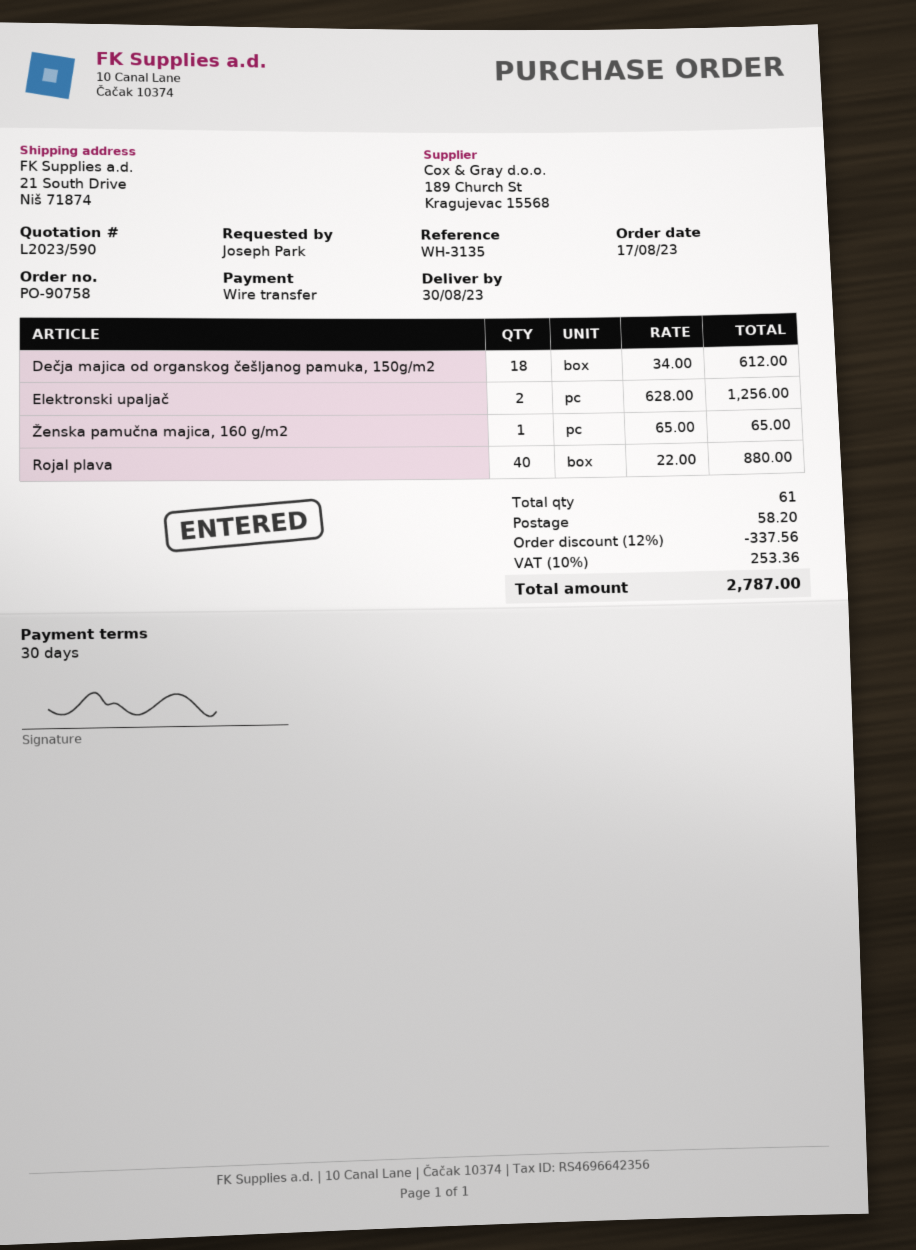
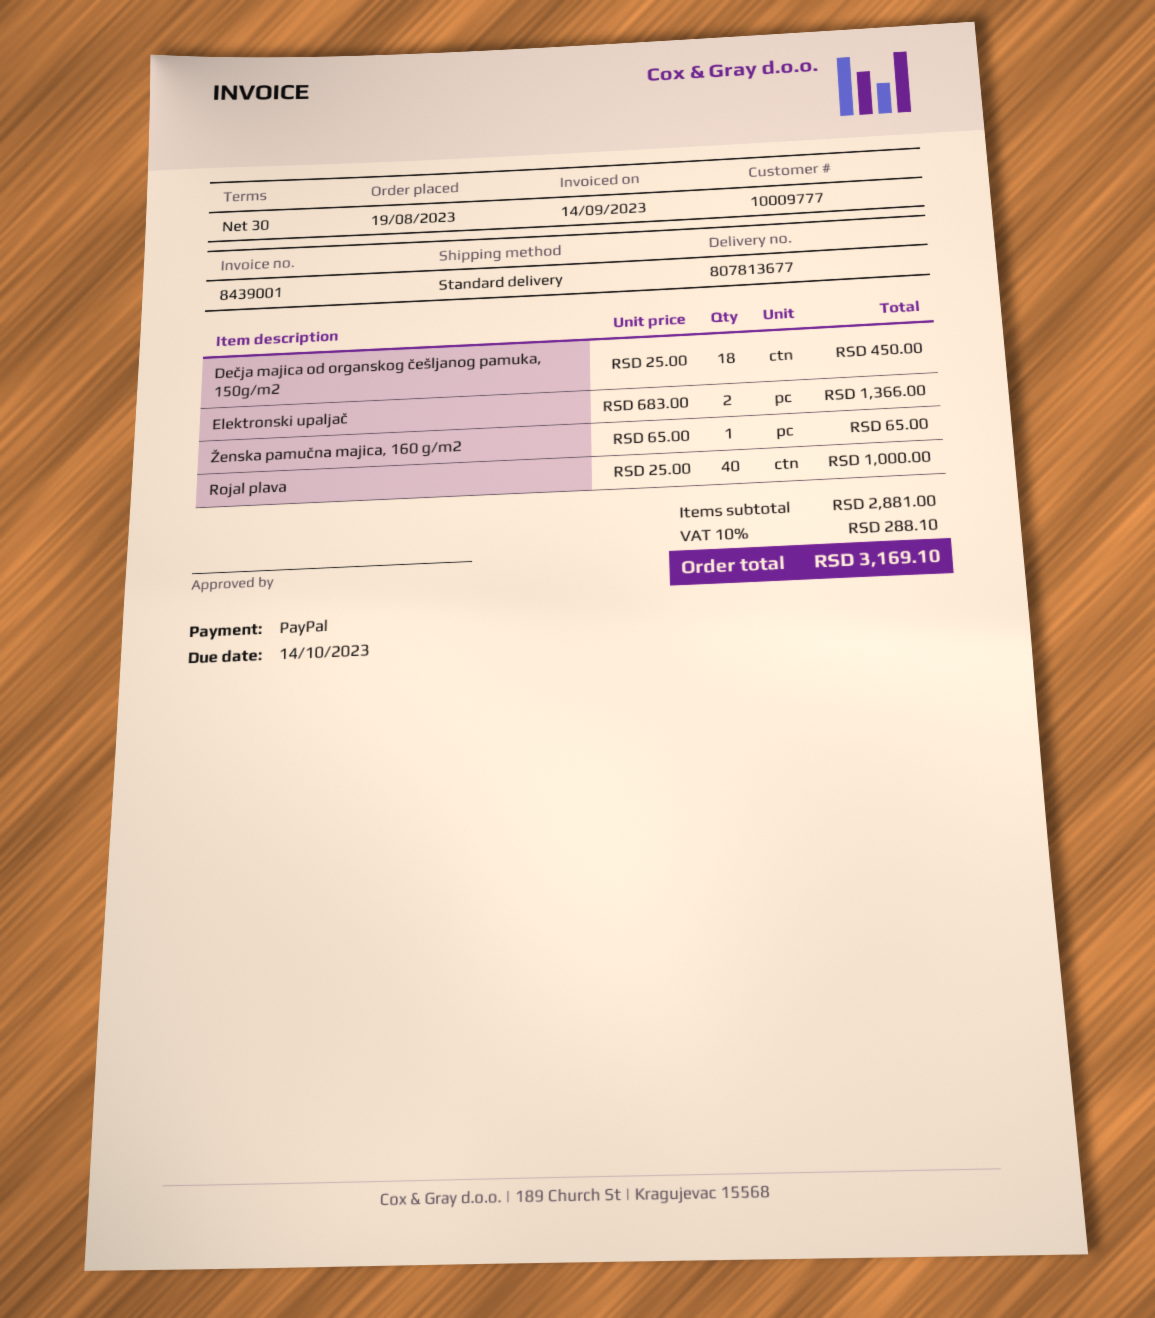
order date: 2023-08-17 -> 2023-08-19
payment method: bank transfer -> PayPal
Dečja majica od organskog češljanog pamuka, 150g/m2: 18 x 34.00 = 612.00 -> 18 x 25.00 = 450.00
Elektronski upaljač: 2 x 628.00 = 1256.00 -> 2 x 683.00 = 1366.00
Rojal plava: 40 x 22.00 = 880.00 -> 40 x 25.00 = 1000.00
discount: 12% = 337.56 -> none
shipping: 58.20 -> none
tax: 10% = 253.36 -> 10% = 288.10
total: 2787.00 -> 3169.10

